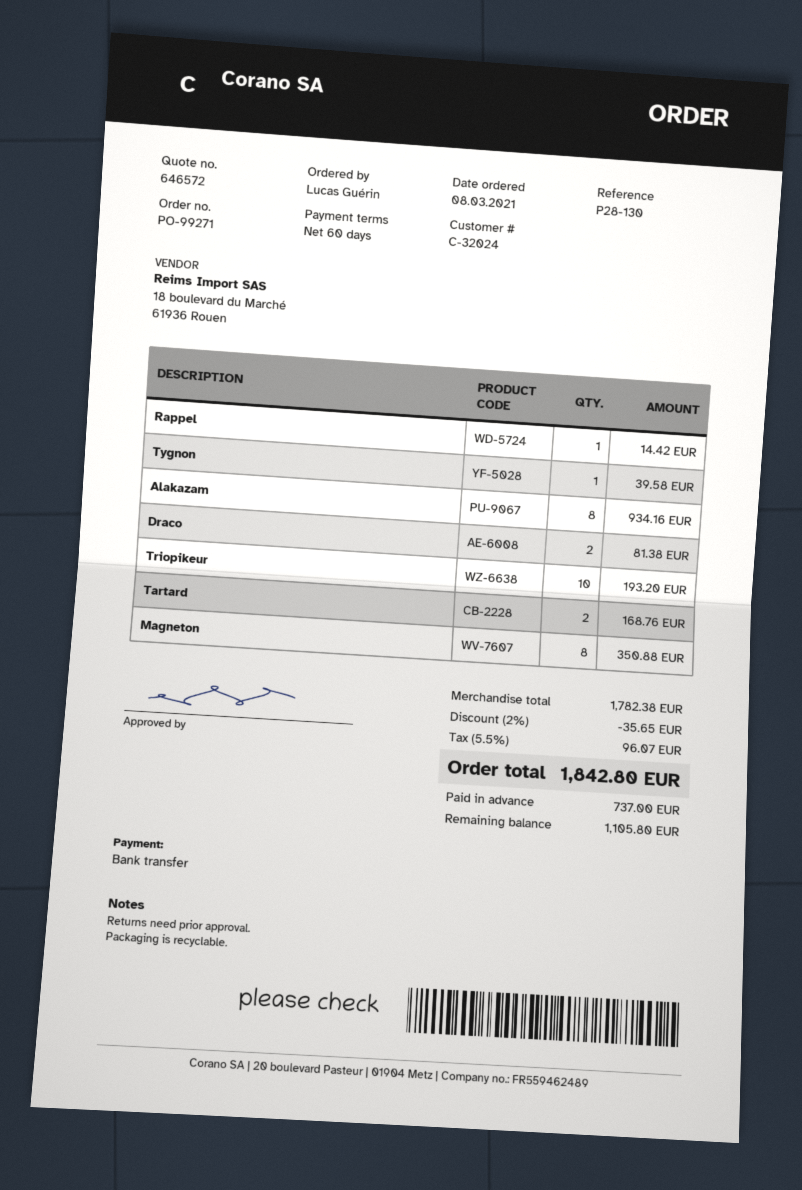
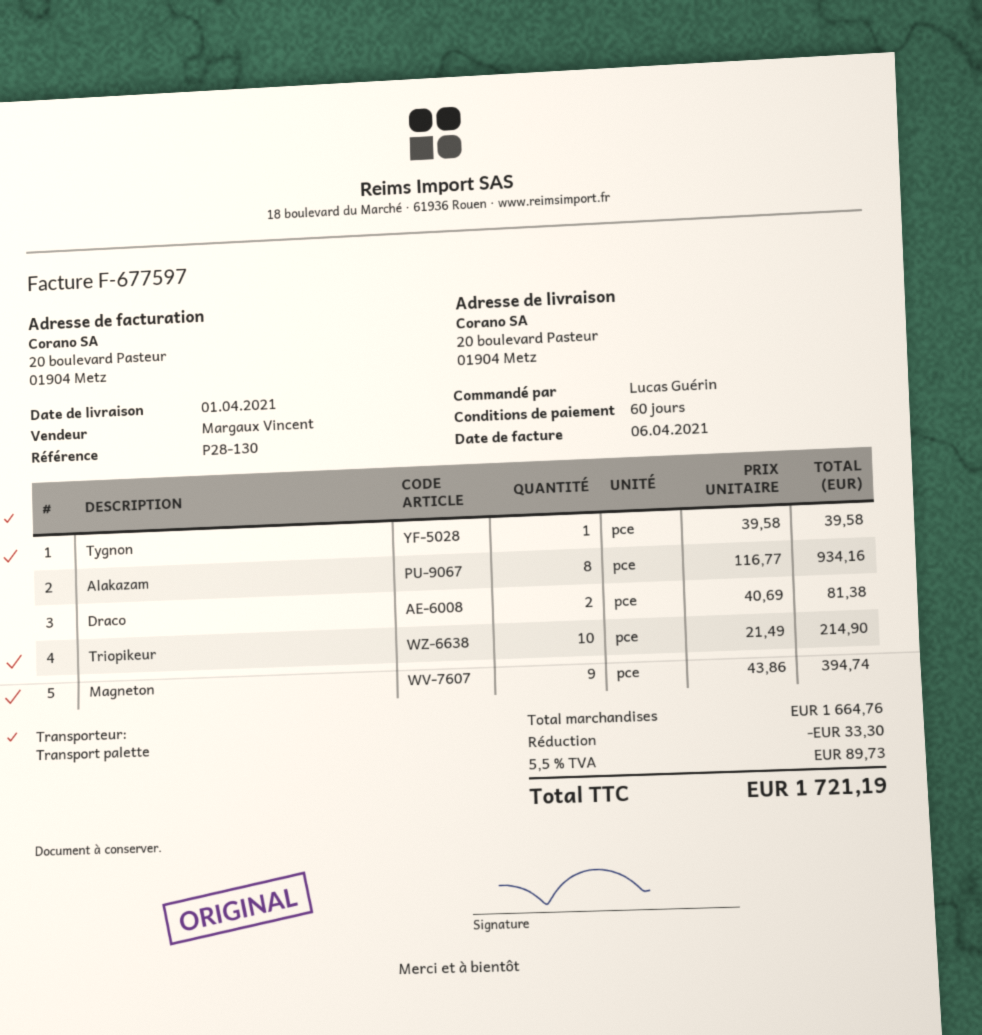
Rappel: 1 for 14.42 -> none
Triopikeur: 10 for 193.20 -> 10 for 214.90
Tartard: 2 for 168.76 -> none
Magneton: 8 for 350.88 -> 9 for 394.74
subtotal: 1782.38 -> 1664.76
discount: 35.65 -> 33.30
tax: 5.5% = 96.07 -> 5.5% = 89.73
total: 1842.80 -> 1721.19

